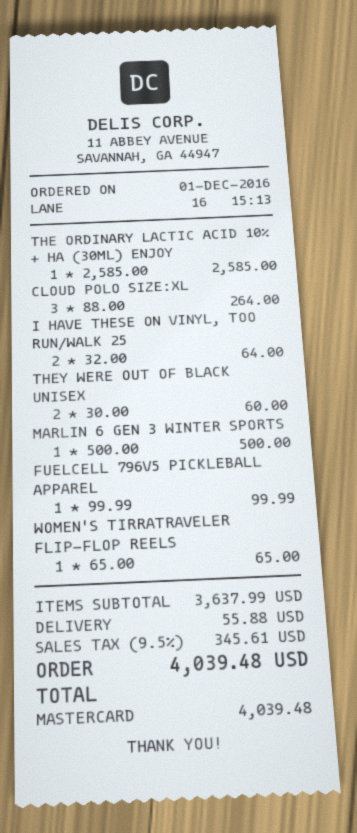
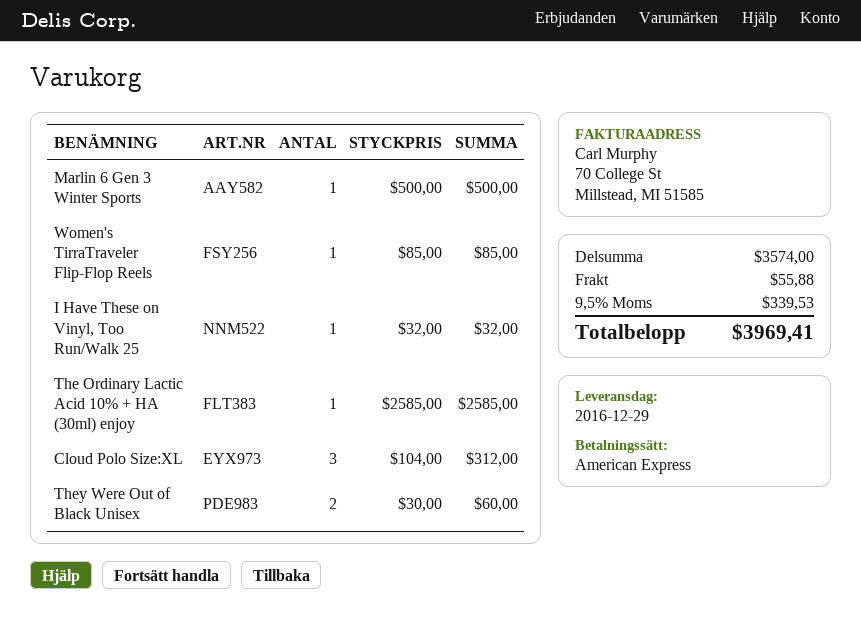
payment method: Mastercard -> American Express
CLOUD POLO SIZE:XL: 3 x 88.00 = 264.00 -> 3 x 104.00 = 312.00
I HAVE THESE ON VINYL, TOO RUN/WALK 25: 2 x 32.00 = 64.00 -> 1 x 32.00 = 32.00
FUELCELL 796V5 PICKLEBALL APPAREL: 1 x 99.99 = 99.99 -> none
WOMEN'S TIRRATRAVELER FLIP-FLOP REELS: 1 x 65.00 = 65.00 -> 1 x 85.00 = 85.00
subtotal: 3637.99 -> 3574.00
tax: 9.5% = 345.61 -> 9.5% = 339.53
total: 4039.48 -> 3969.41

